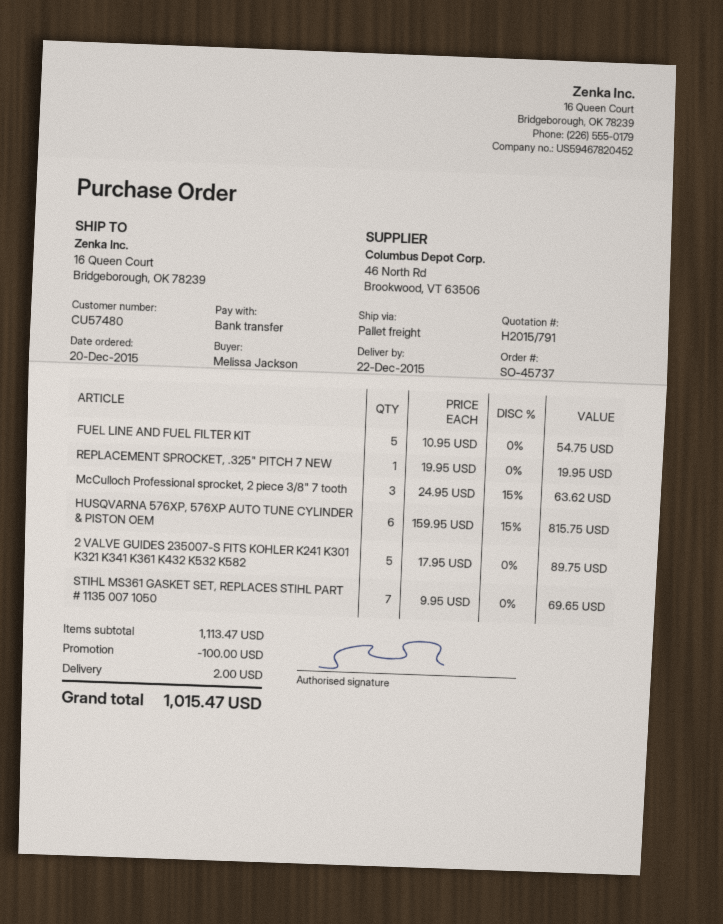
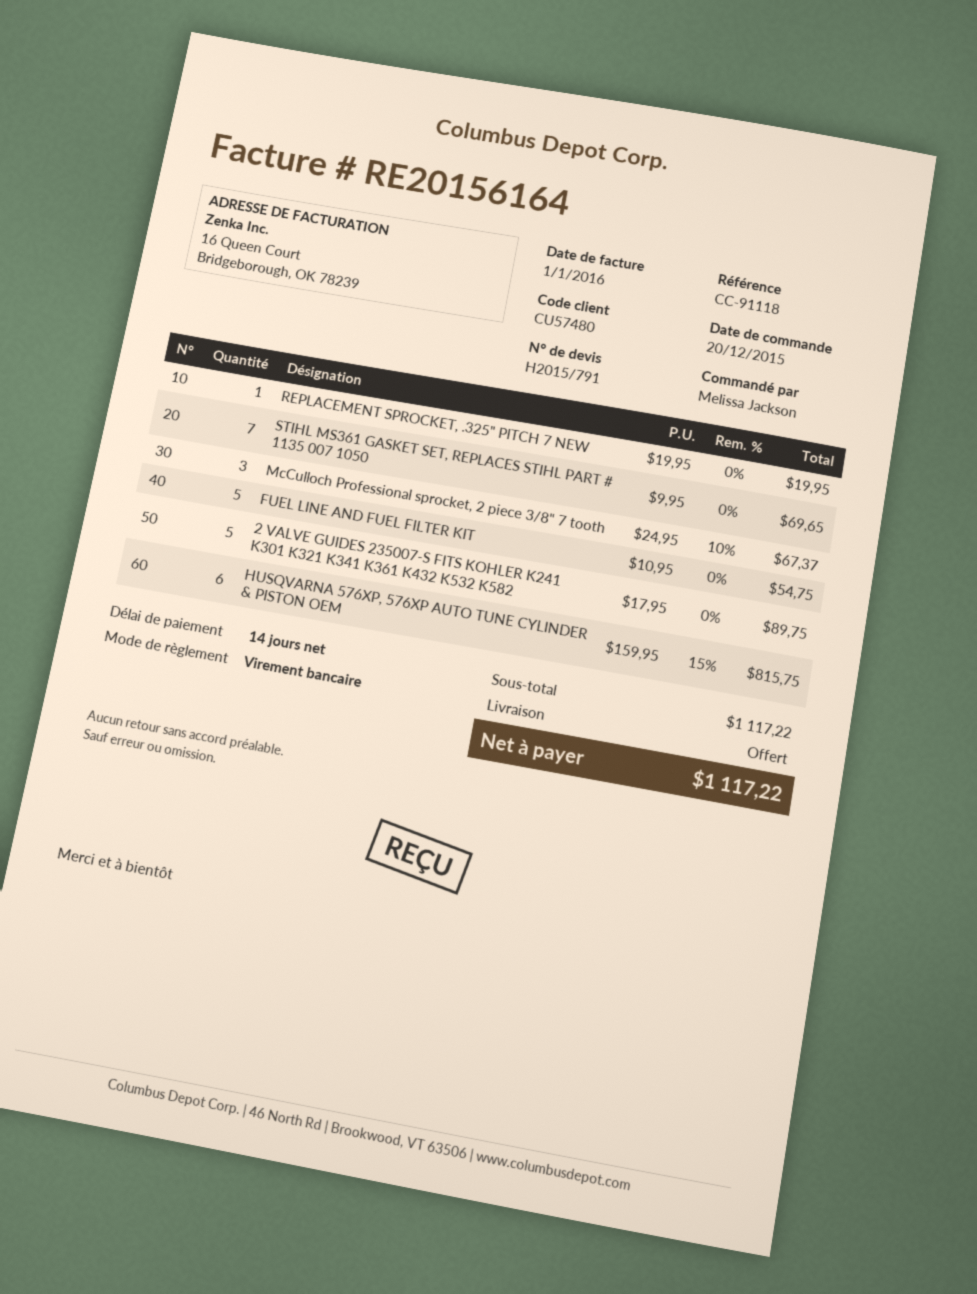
McCulloch Professional sprocket, 2 piece 3/8" 7 tooth: 3 x 24.95 - 15% = 63.62 -> 3 x 24.95 - 10% = 67.37
subtotal: 1113.47 -> 1117.22
discount: 100.00 -> none
shipping: 2.00 -> 0.00
total: 1015.47 -> 1117.22

